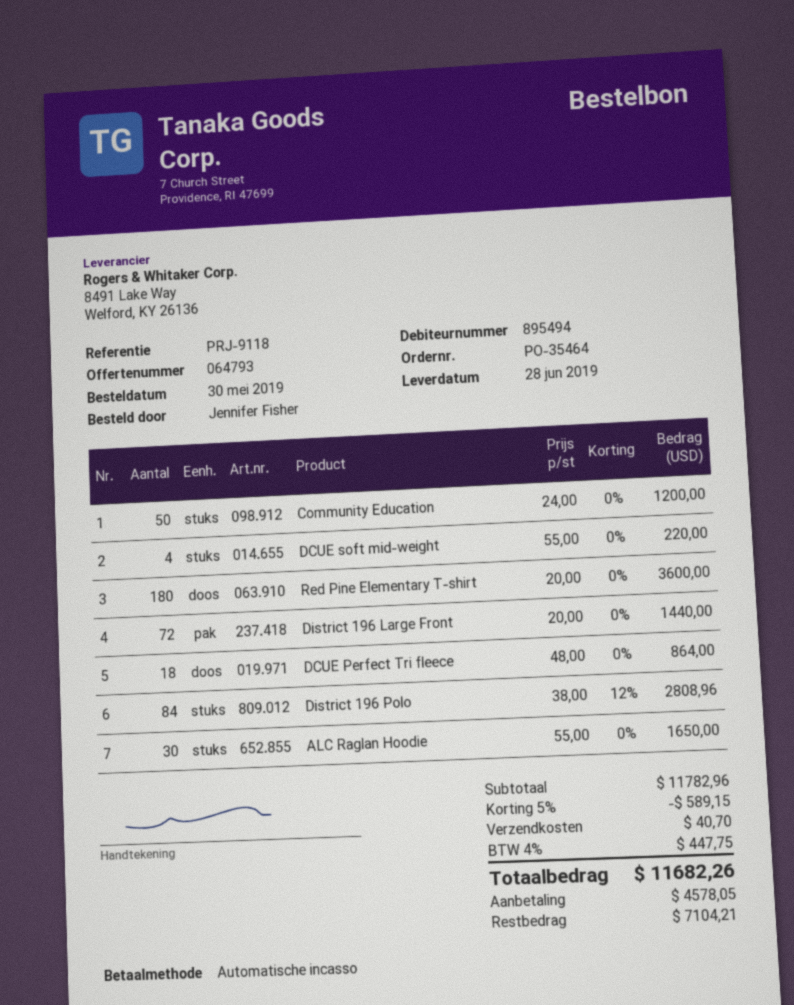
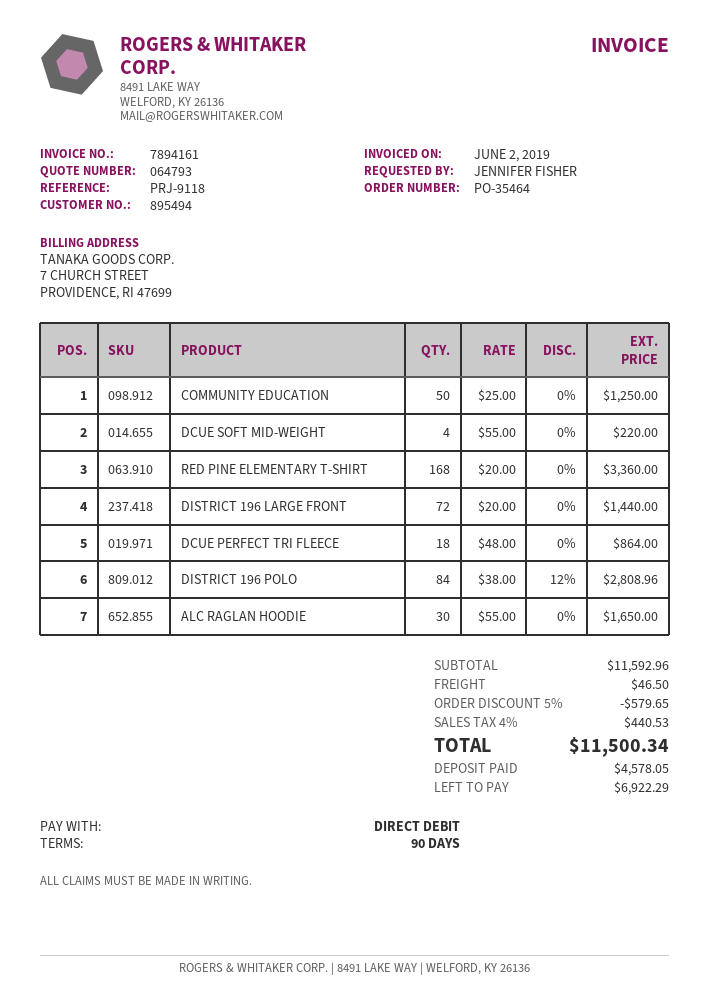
Community Education: 50 x 24.00 = 1200.00 -> 50 x 25.00 = 1250.00
Red Pine Elementary T-shirt: 180 x 20.00 = 3600.00 -> 168 x 20.00 = 3360.00
subtotal: 11782.96 -> 11592.96
discount: 5% = 589.15 -> 5% = 579.65
shipping: 40.70 -> 46.50
tax: 4% = 447.75 -> 4% = 440.53
total: 11682.26 -> 11500.34
balance: 7104.21 -> 6922.29

